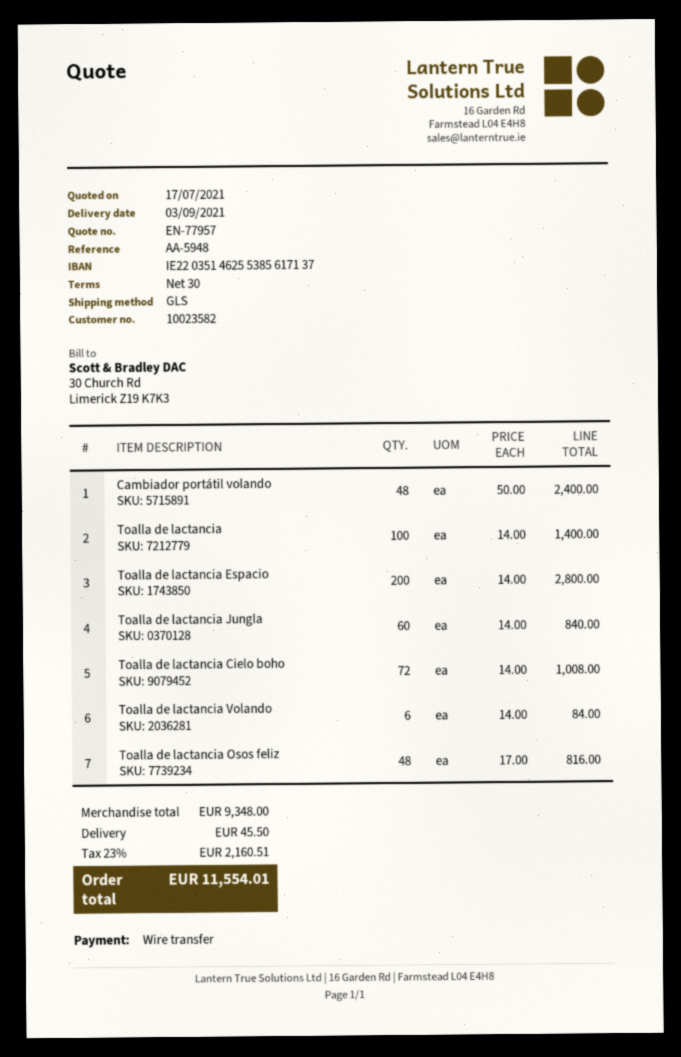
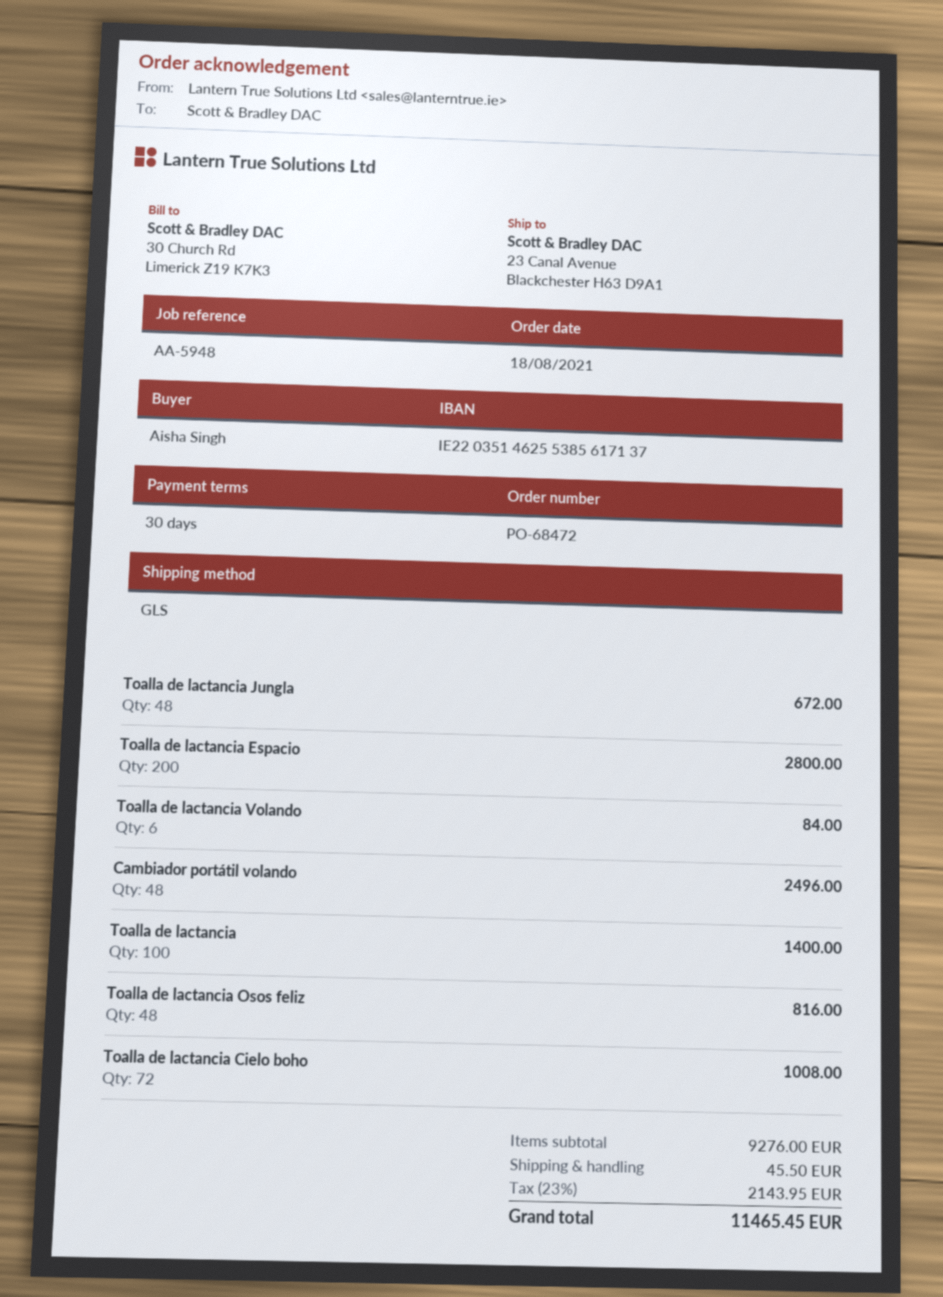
Cambiador portátil volando: 48 for 2400.00 -> 48 for 2496.00
Toalla de lactancia Jungla: 60 for 840.00 -> 48 for 672.00
subtotal: 9348.00 -> 9276.00
tax: 23% = 2160.51 -> 23% = 2143.95
total: 11554.01 -> 11465.45

